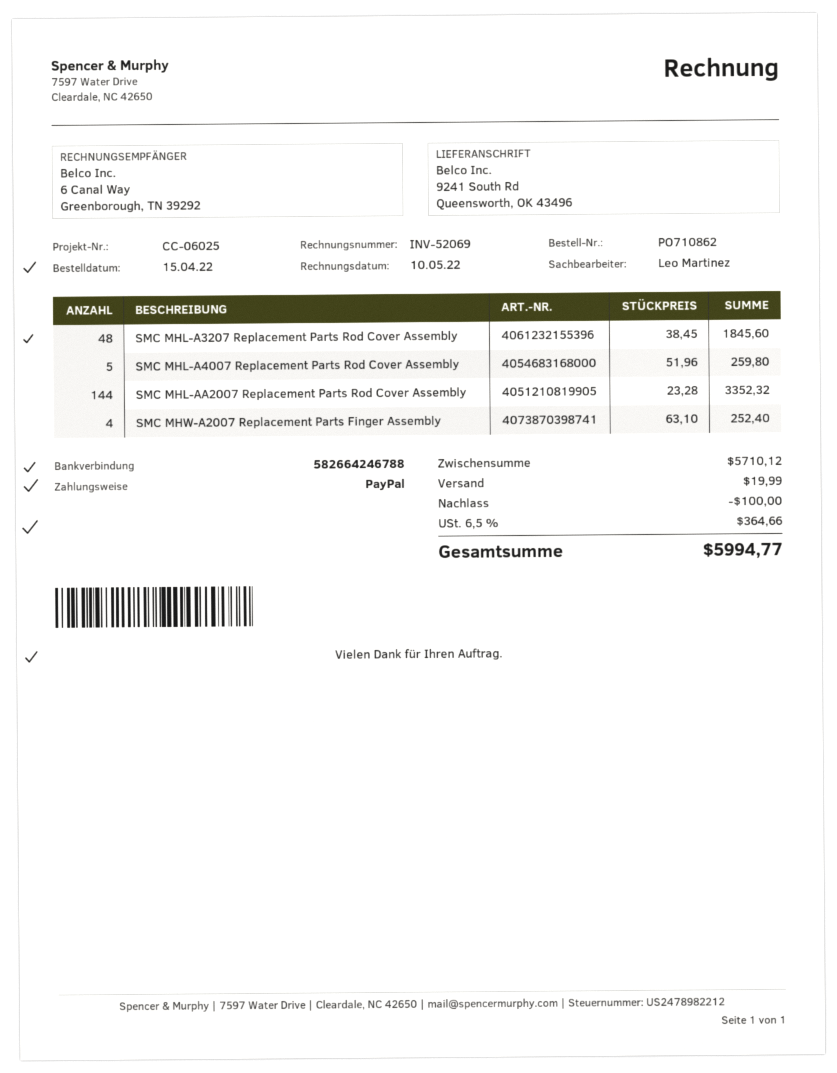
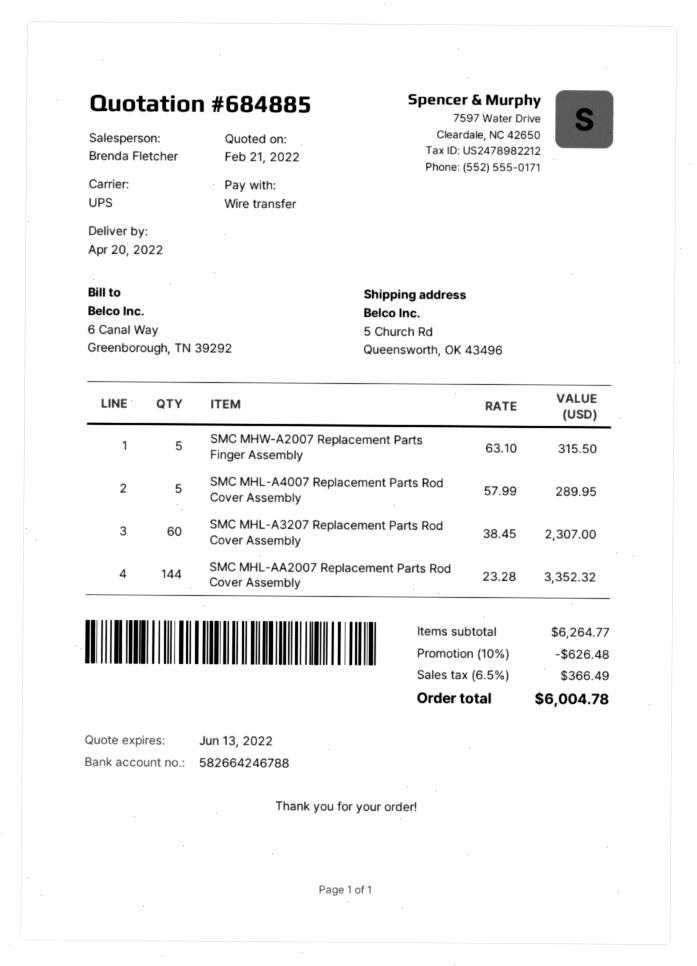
sales rep: Leo Martinez -> Brenda Fletcher
payment method: PayPal -> bank transfer
ship to: 9241 South Rd, Queensworth, OK 43496 -> 5 Church Rd, Queensworth, OK 43496
SMC MHL-A3207 Replacement Parts Rod Cover Assembly: 48 x 38.45 = 1845.60 -> 60 x 38.45 = 2307.00
SMC MHL-A4007 Replacement Parts Rod Cover Assembly: 5 x 51.96 = 259.80 -> 5 x 57.99 = 289.95
SMC MHW-A2007 Replacement Parts Finger Assembly: 4 x 63.10 = 252.40 -> 5 x 63.10 = 315.50
subtotal: 5710.12 -> 6264.77
discount: 100.00 -> 626.48
shipping: 19.99 -> none
tax: 6.5% = 364.66 -> 6.5% = 366.49
total: 5994.77 -> 6004.78

